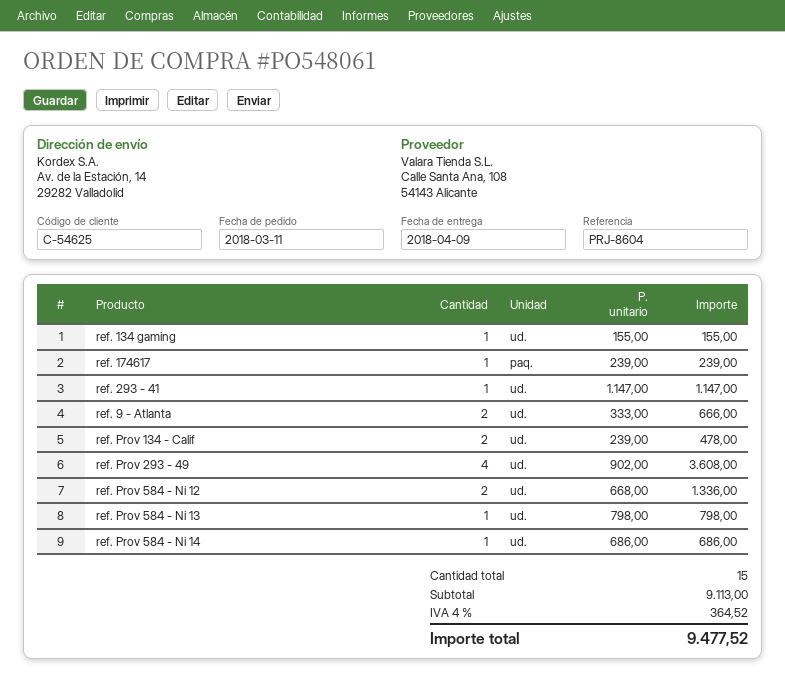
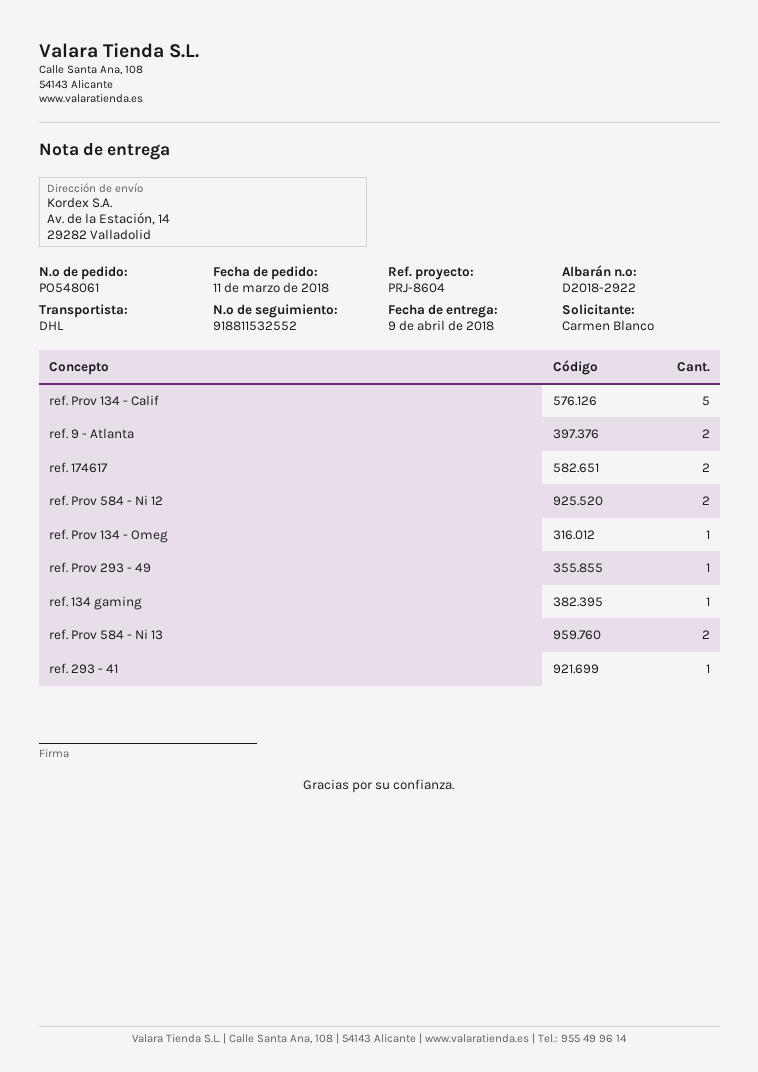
ref. 174617: 1 -> 2
ref. Prov 134 - Calif: 2 -> 5
ref. Prov 293 - 49: 4 -> 1
ref. Prov 584 - Ni 13: 1 -> 2
ref. Prov 584 - Ni 14: 1 -> none
ref. Prov 134 - Omeg: none -> 1

